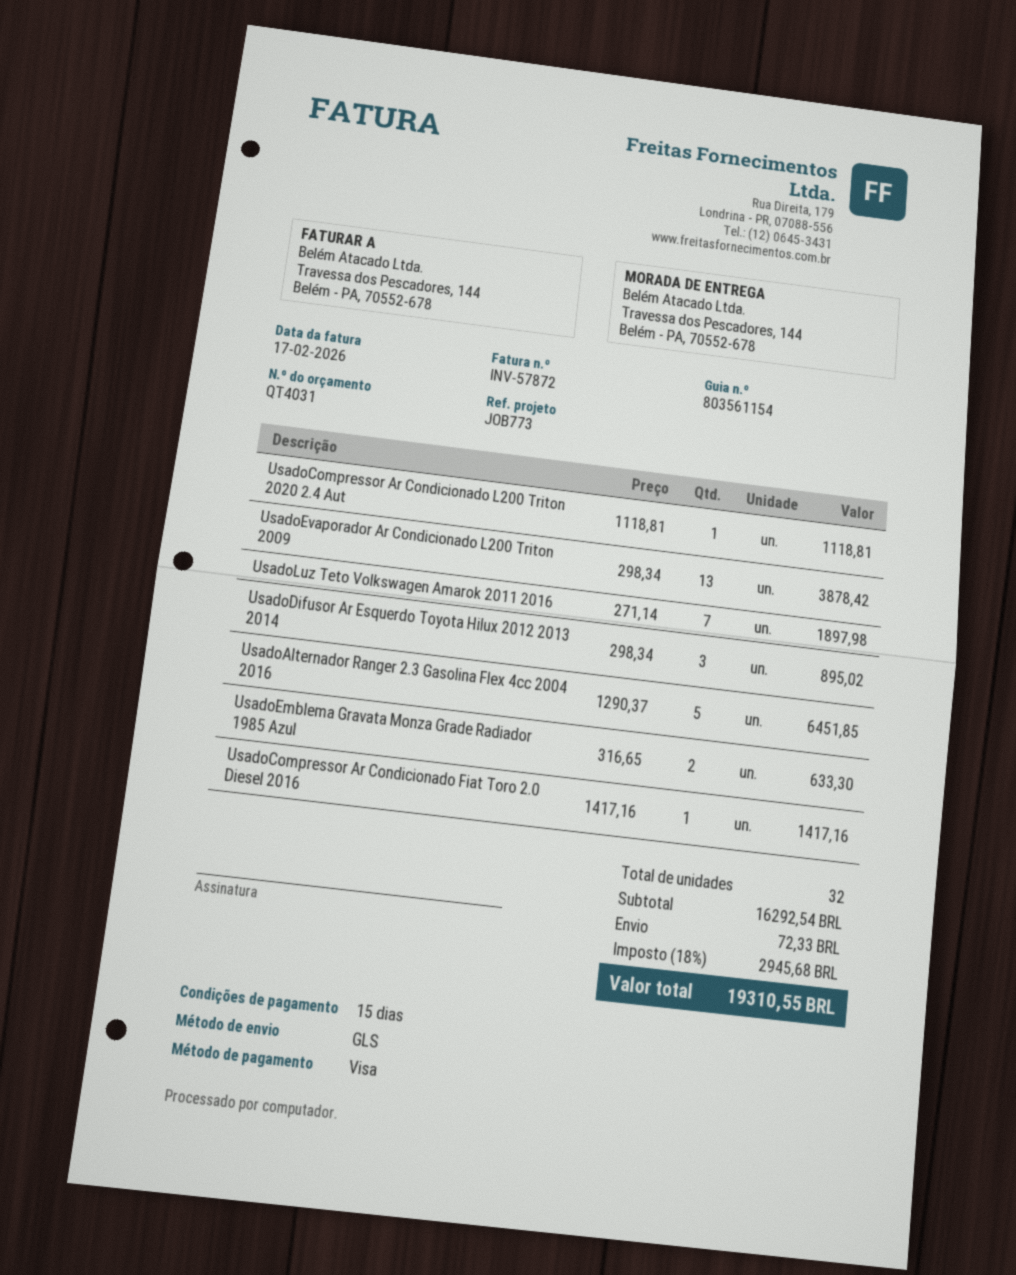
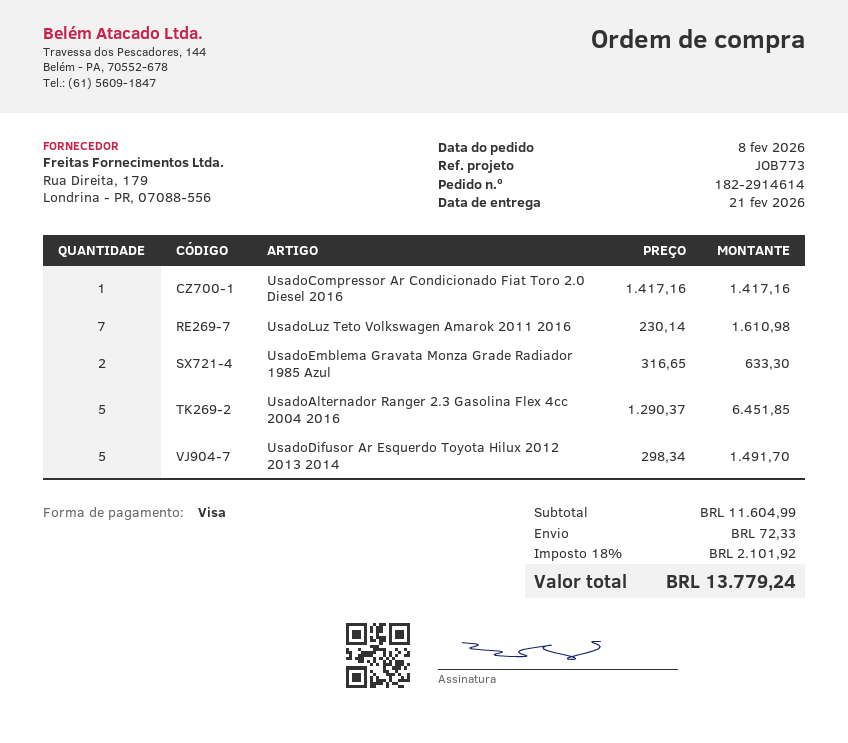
UsadoCompressor Ar Condicionado L200 Triton 2020 2.4 Aut: 1 x 1118.81 = 1118.81 -> none
UsadoEvaporador Ar Condicionado L200 Triton 2009: 13 x 298.34 = 3878.42 -> none
UsadoLuz Teto Volkswagen Amarok 2011 2016: 7 x 271.14 = 1897.98 -> 7 x 230.14 = 1610.98
UsadoDifusor Ar Esquerdo Toyota Hilux 2012 2013 2014: 3 x 298.34 = 895.02 -> 5 x 298.34 = 1491.70
subtotal: 16292.54 -> 11604.99
tax: 18% = 2945.68 -> 18% = 2101.92
total: 19310.55 -> 13779.24

